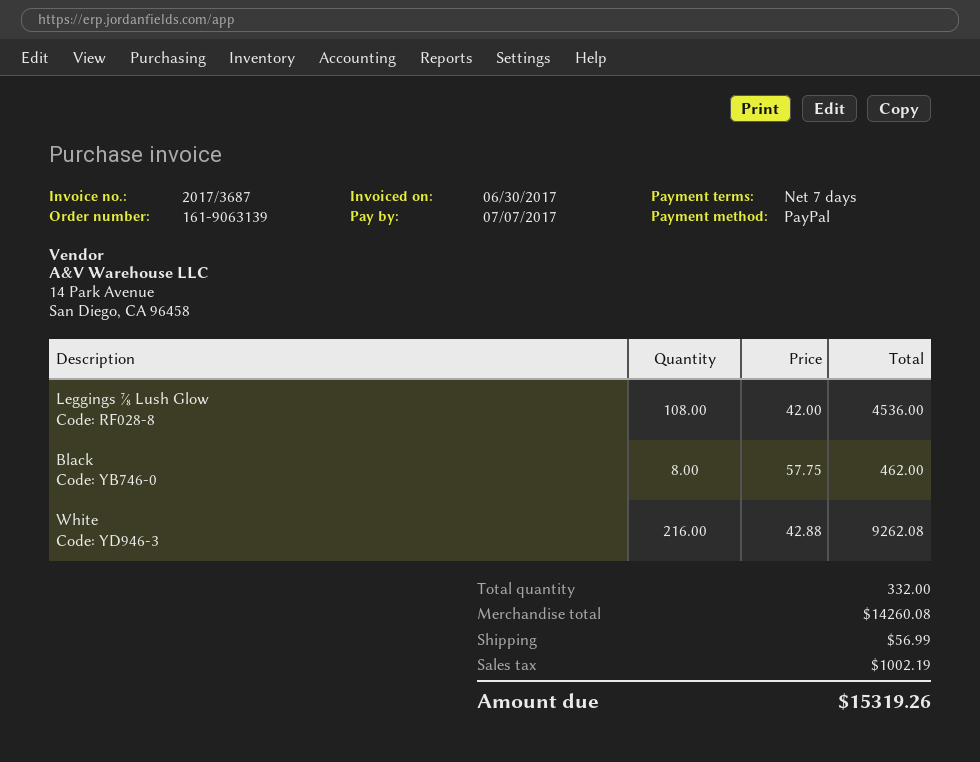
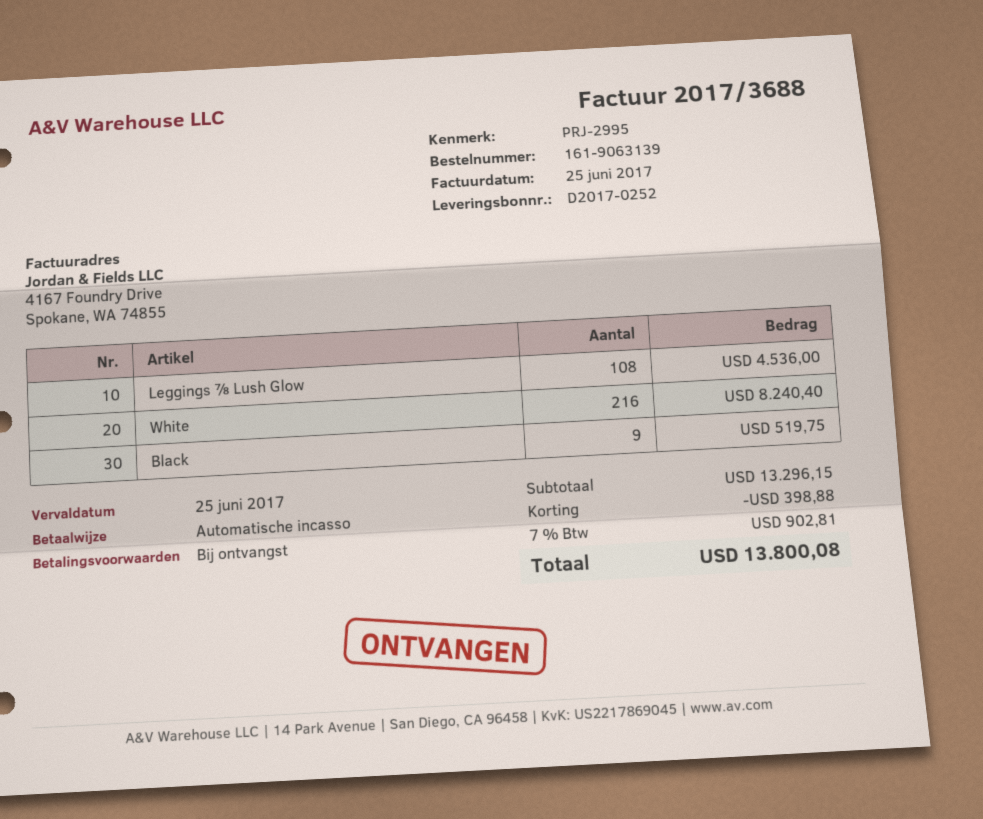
invoice number: 2017/3687 -> 2017/3688
invoice date: 2017-06-30 -> 2017-06-25
payment terms: 7 days -> on receipt
due date: 2017-07-07 -> 2017-06-25
payment method: PayPal -> direct debit
Black: 8 for 462.00 -> 9 for 519.75
White: 216 for 9262.08 -> 216 for 8240.40
subtotal: 14260.08 -> 13296.15
discount: none -> 398.88
shipping: 56.99 -> none
tax: 1002.19 -> 902.81
total: 15319.26 -> 13800.08

